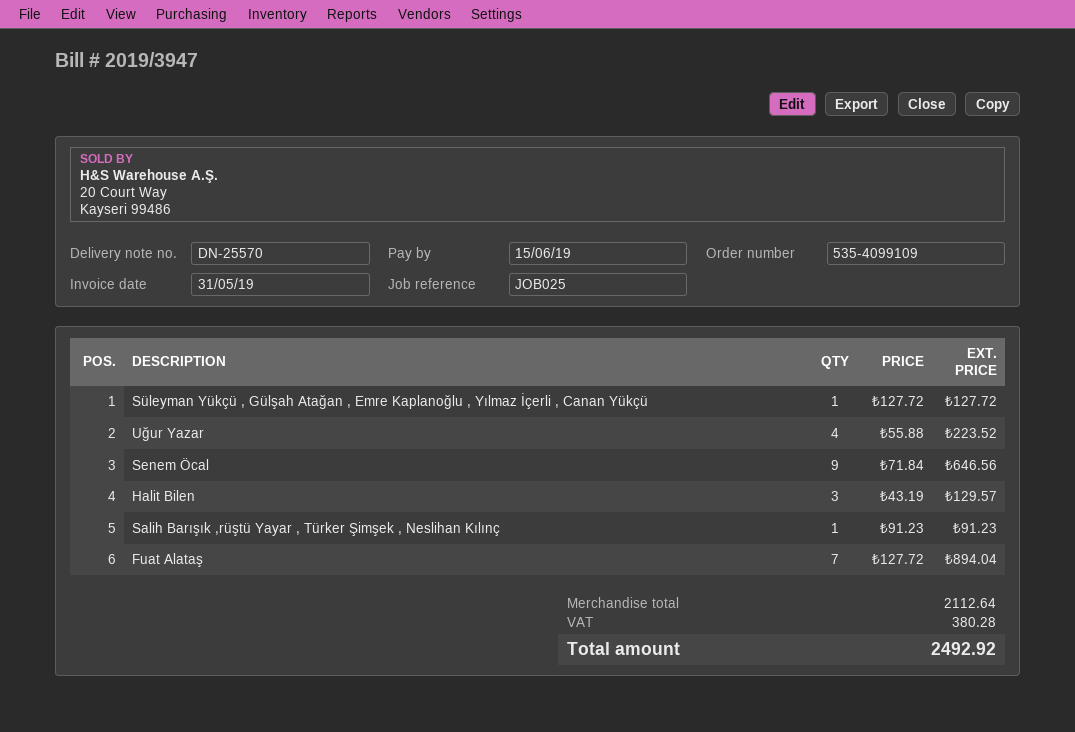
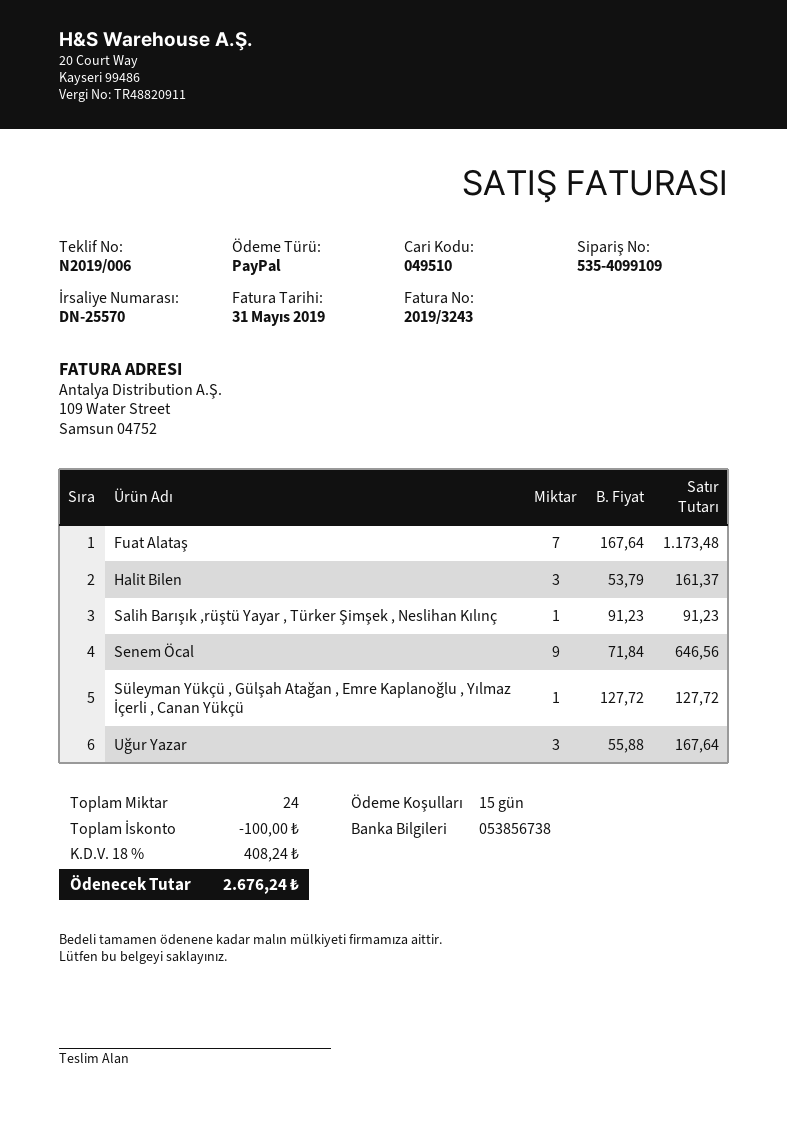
invoice number: 2019/3947 -> 2019/3243
Uğur Yazar: 4 x 55.88 = 223.52 -> 3 x 55.88 = 167.64
Halit Bilen: 3 x 43.19 = 129.57 -> 3 x 53.79 = 161.37
Fuat Alataş: 7 x 127.72 = 894.04 -> 7 x 167.64 = 1173.48
discount: none -> 100.00
tax: 380.28 -> 408.24
total: 2492.92 -> 2676.24

